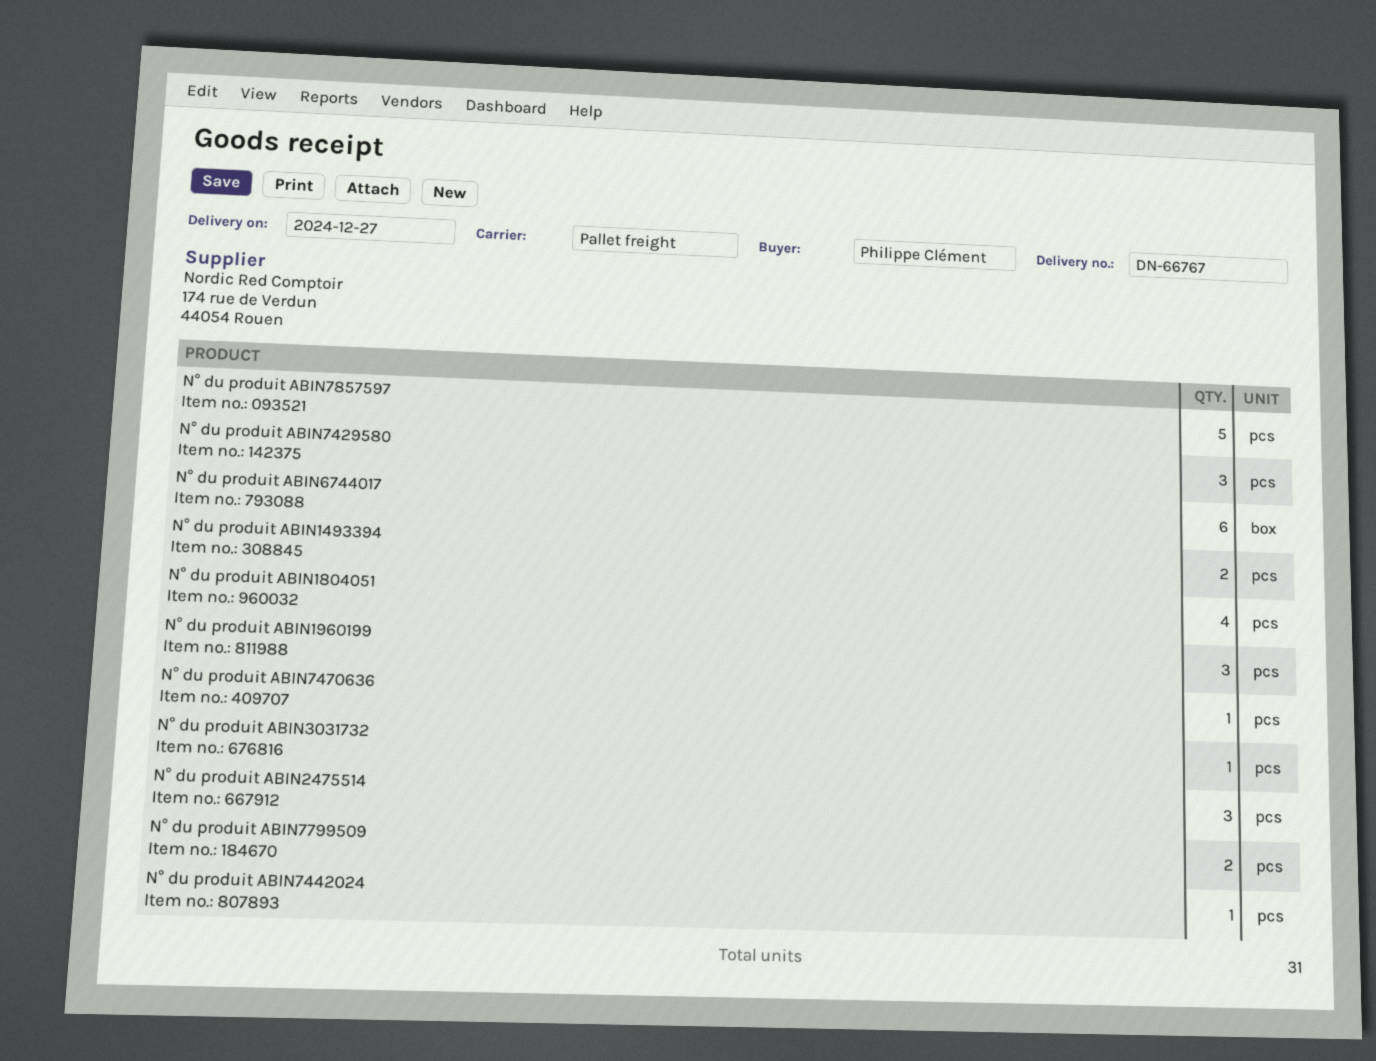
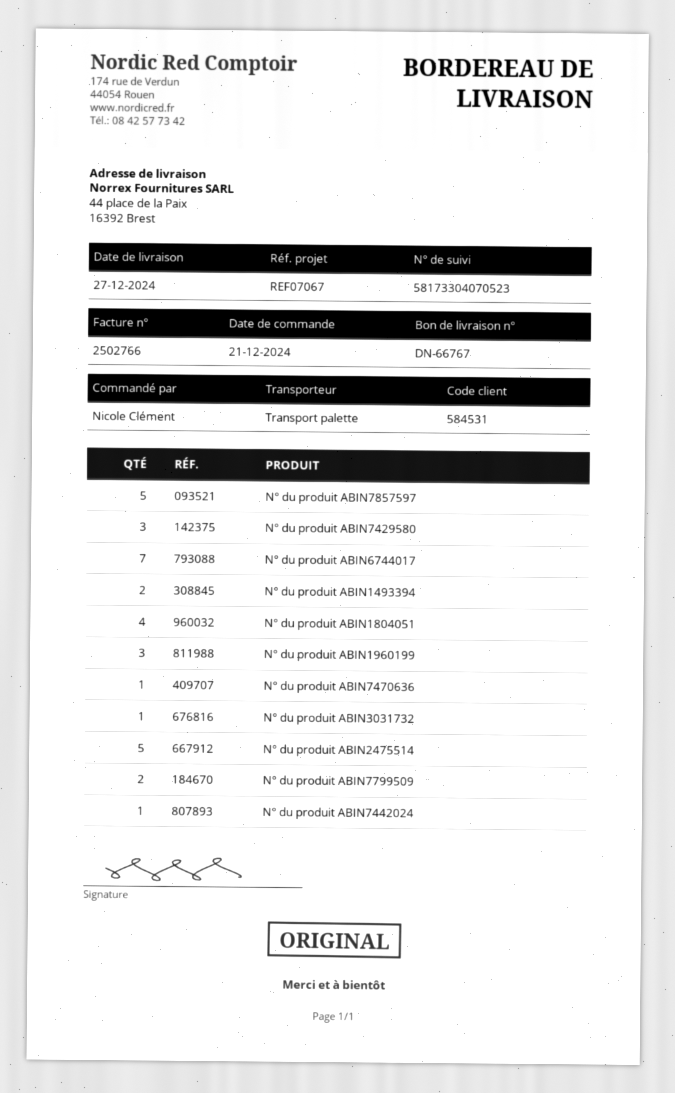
ordered by: Philippe Clément -> Nicole Clément
N° du produit ABIN6744017: 6 -> 7
N° du produit ABIN2475514: 3 -> 5

